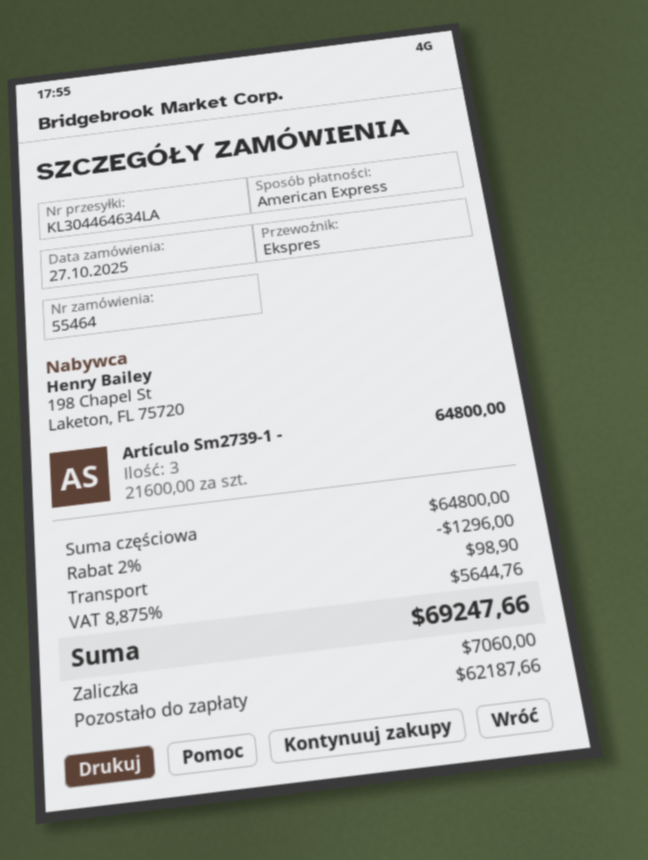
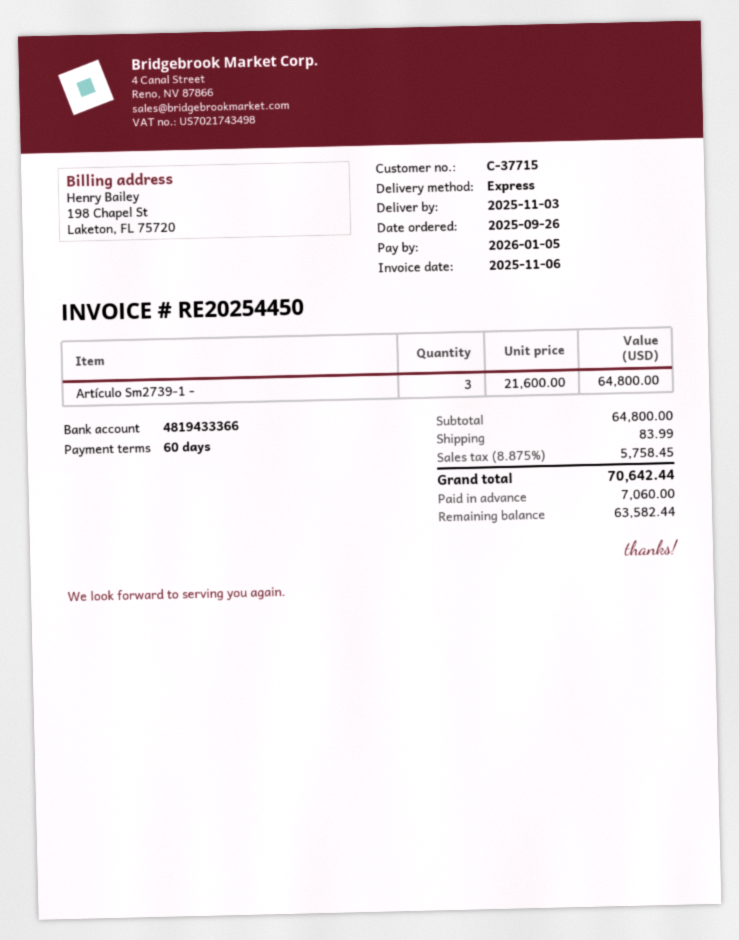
order date: 2025-10-27 -> 2025-09-26
discount: 2% = 1296.00 -> none
shipping: 98.90 -> 83.99
tax: 8.875% = 5644.76 -> 8.875% = 5758.45
total: 69247.66 -> 70642.44
balance: 62187.66 -> 63582.44

